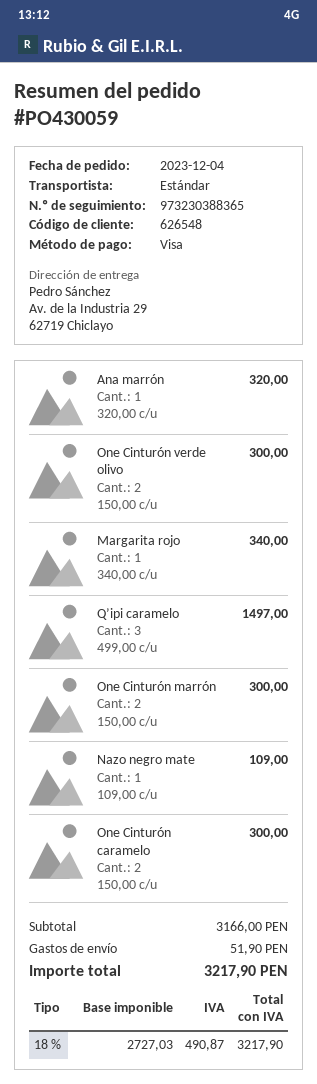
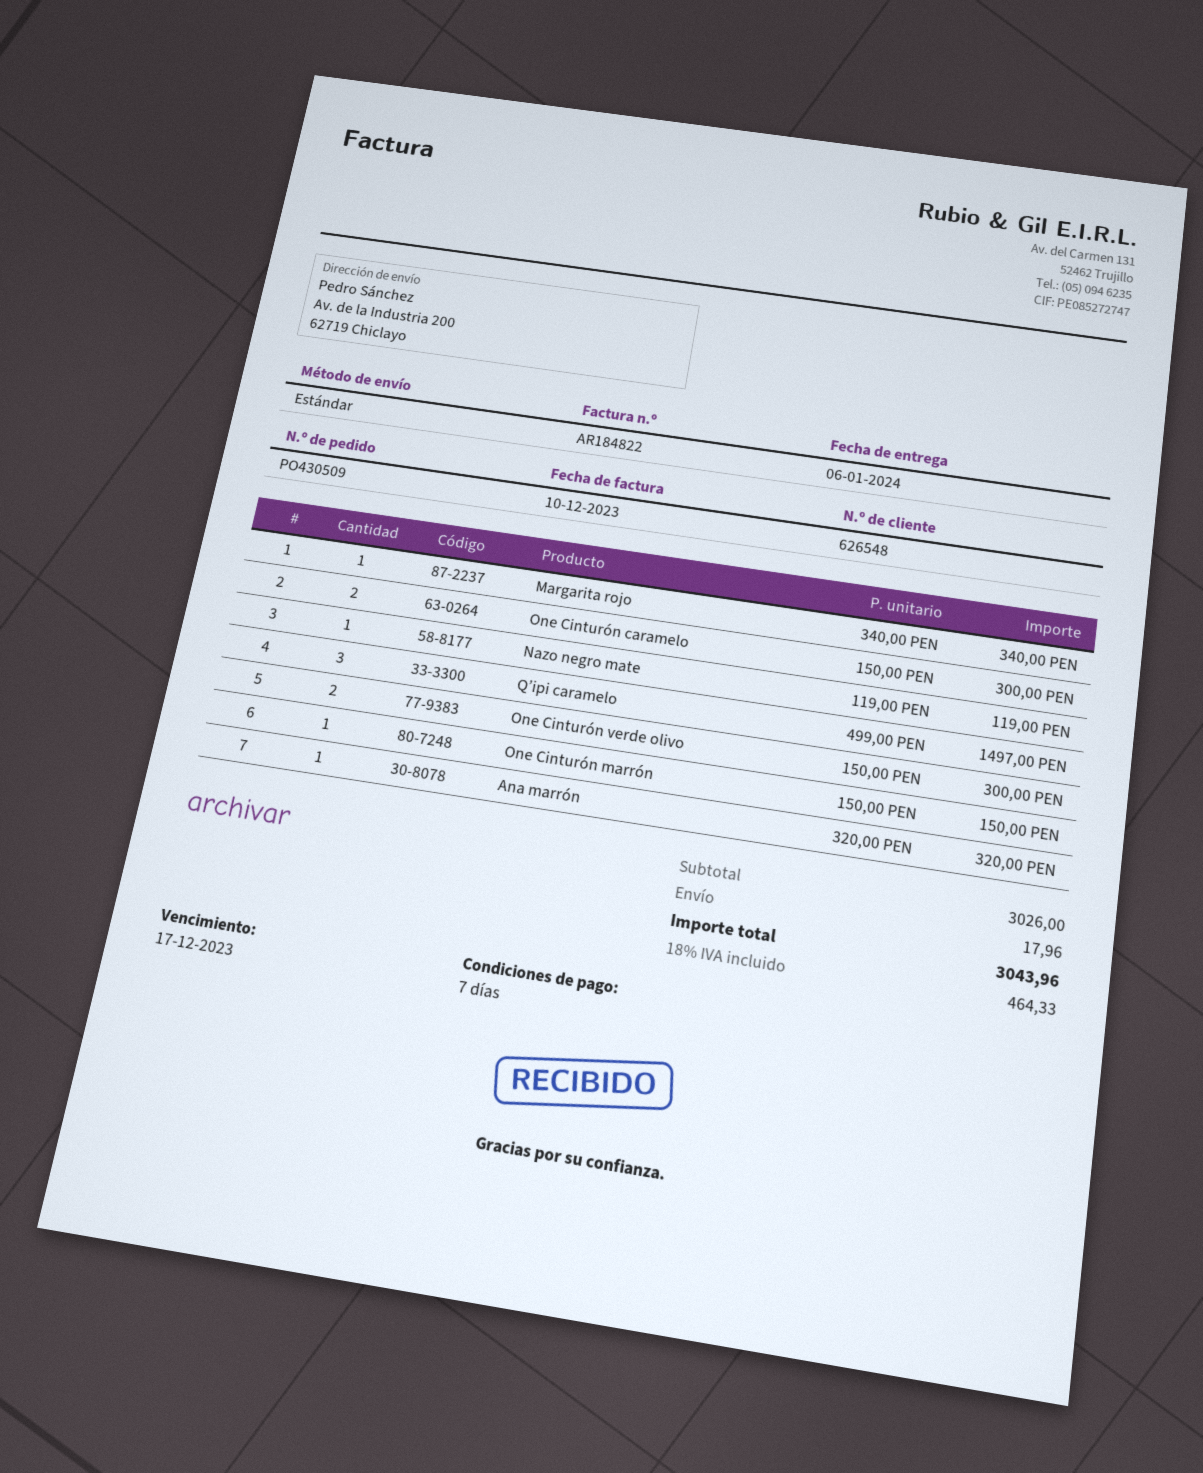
order number: PO430059 -> PO430509
ship to: Av. de la Industria 29, 62719 Chiclayo -> Av. de la Industria 200, 62719 Chiclayo
One Cinturón marrón: 2 x 150.00 = 300.00 -> 1 x 150.00 = 150.00
Nazo negro mate: 1 x 109.00 = 109.00 -> 1 x 119.00 = 119.00
subtotal: 3166.00 -> 3026.00
shipping: 51.90 -> 17.96
tax: 18% = 490.87 -> 18% = 464.33
total: 3217.90 -> 3043.96

